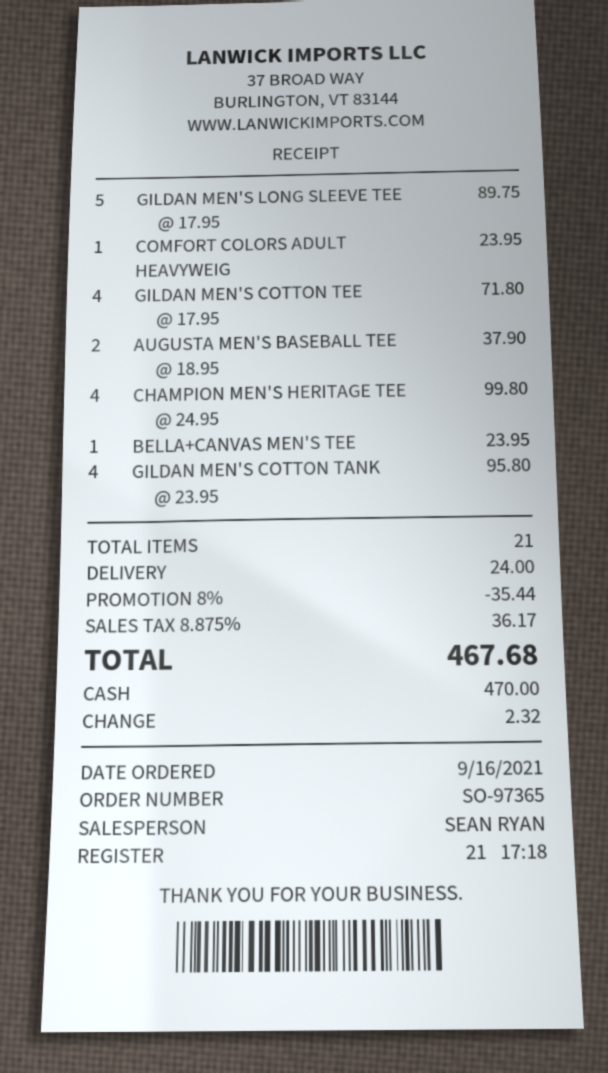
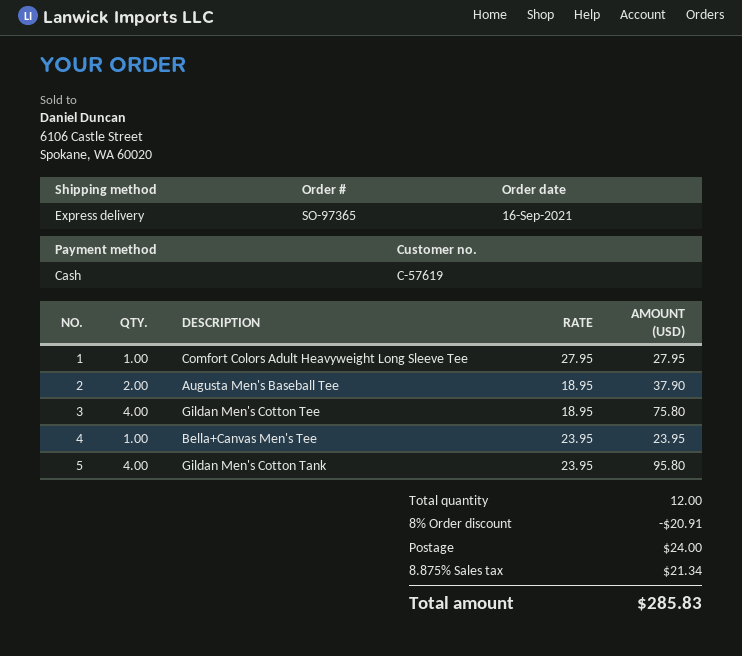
GILDAN MEN'S LONG SLEEVE TEE: 5 x 17.95 = 89.75 -> none
COMFORT COLORS ADULT HEAVYWEIG: 1 x 23.95 = 23.95 -> 1 x 27.95 = 27.95
GILDAN MEN'S COTTON TEE: 4 x 17.95 = 71.80 -> 4 x 18.95 = 75.80
CHAMPION MEN'S HERITAGE TEE: 4 x 24.95 = 99.80 -> none
total quantity: 21 -> 12
discount: 8% = 35.44 -> 8% = 20.91
tax: 8.875% = 36.17 -> 8.875% = 21.34
total: 467.68 -> 285.83

